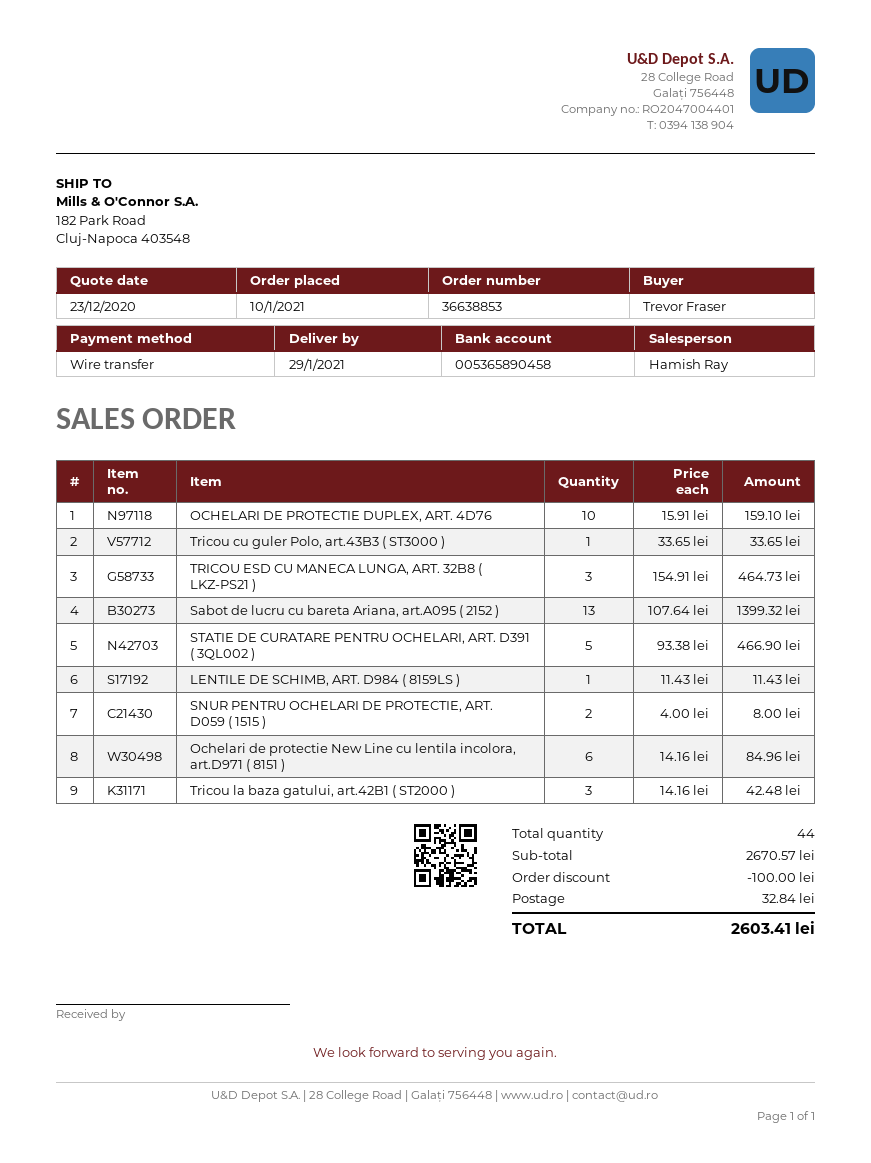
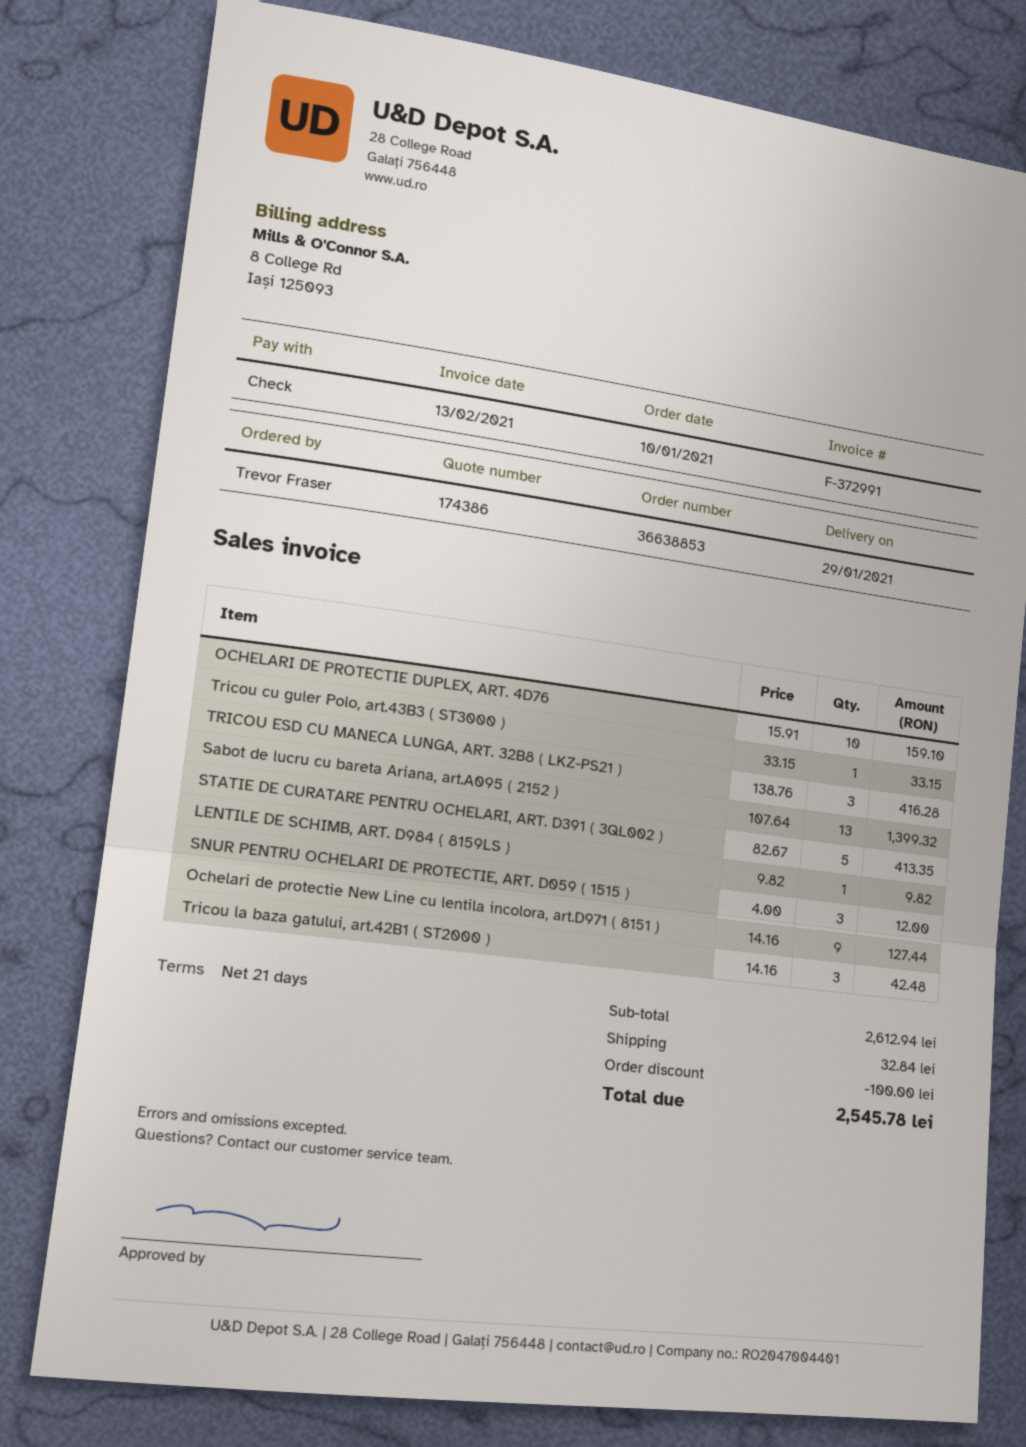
payment method: bank transfer -> cheque
Tricou cu guler Polo, art.43B3 ( ST3000 ): 1 x 33.65 = 33.65 -> 1 x 33.15 = 33.15
TRICOU ESD CU MANECA LUNGA, ART. 32B8 ( LKZ-PS21 ): 3 x 154.91 = 464.73 -> 3 x 138.76 = 416.28
STATIE DE CURATARE PENTRU OCHELARI, ART. D391 ( 3QL002 ): 5 x 93.38 = 466.90 -> 5 x 82.67 = 413.35
LENTILE DE SCHIMB, ART. D984 ( 8159LS ): 1 x 11.43 = 11.43 -> 1 x 9.82 = 9.82
SNUR PENTRU OCHELARI DE PROTECTIE, ART. D059 ( 1515 ): 2 x 4.00 = 8.00 -> 3 x 4.00 = 12.00
Ochelari de protectie New Line cu lentila incolora, art.D971 ( 8151 ): 6 x 14.16 = 84.96 -> 9 x 14.16 = 127.44
subtotal: 2670.57 -> 2612.94
total: 2603.41 -> 2545.78

